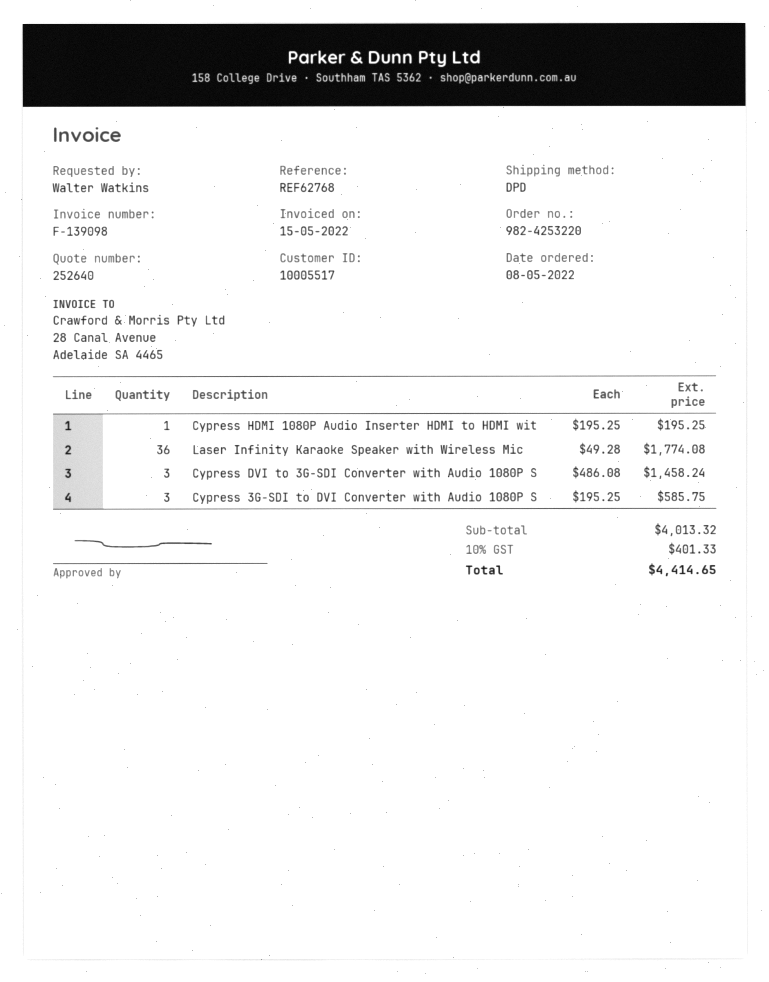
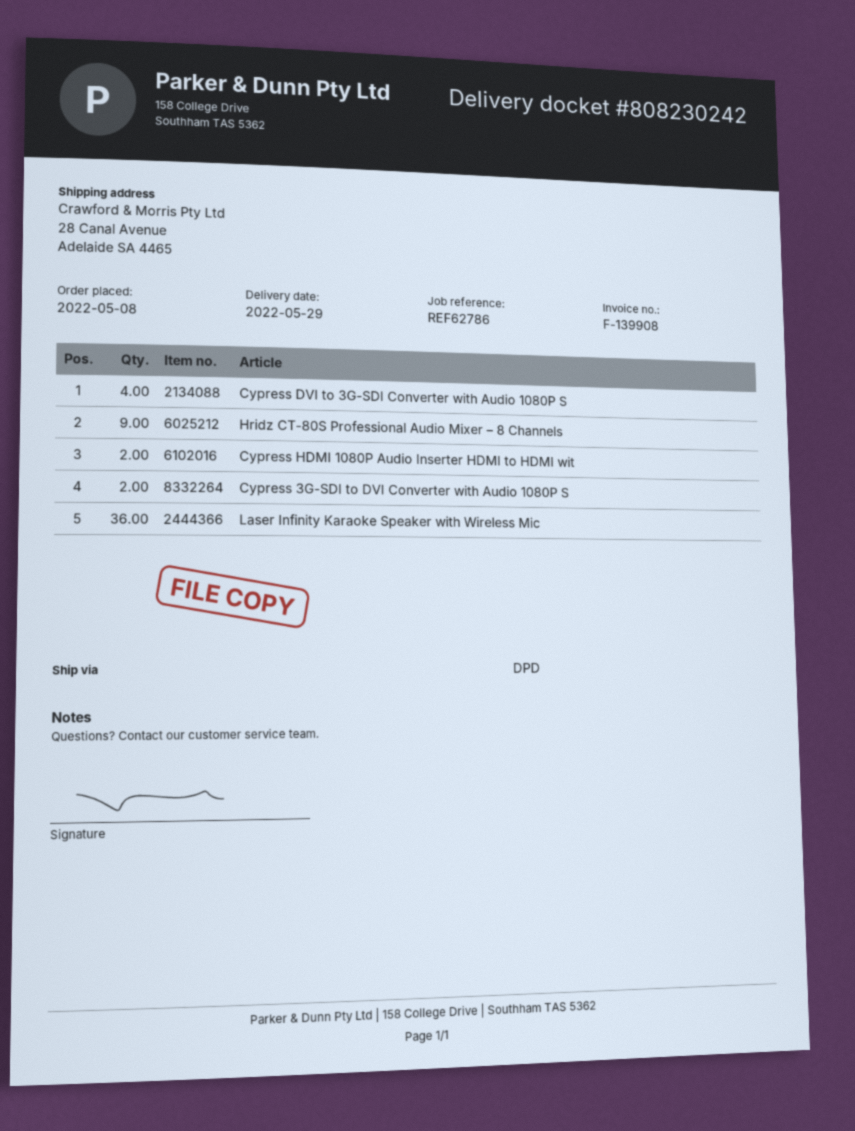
invoice number: F-139098 -> F-139908
reference: REF62768 -> REF62786
Cypress HDMI 1080P Audio Inserter HDMI to HDMI wit: 1 -> 2
Cypress DVI to 3G-SDI Converter with Audio 1080P S: 3 -> 4
Cypress 3G-SDI to DVI Converter with Audio 1080P S: 3 -> 2
Hridz CT-80S Professional Audio Mixer – 8 Channels: none -> 9

